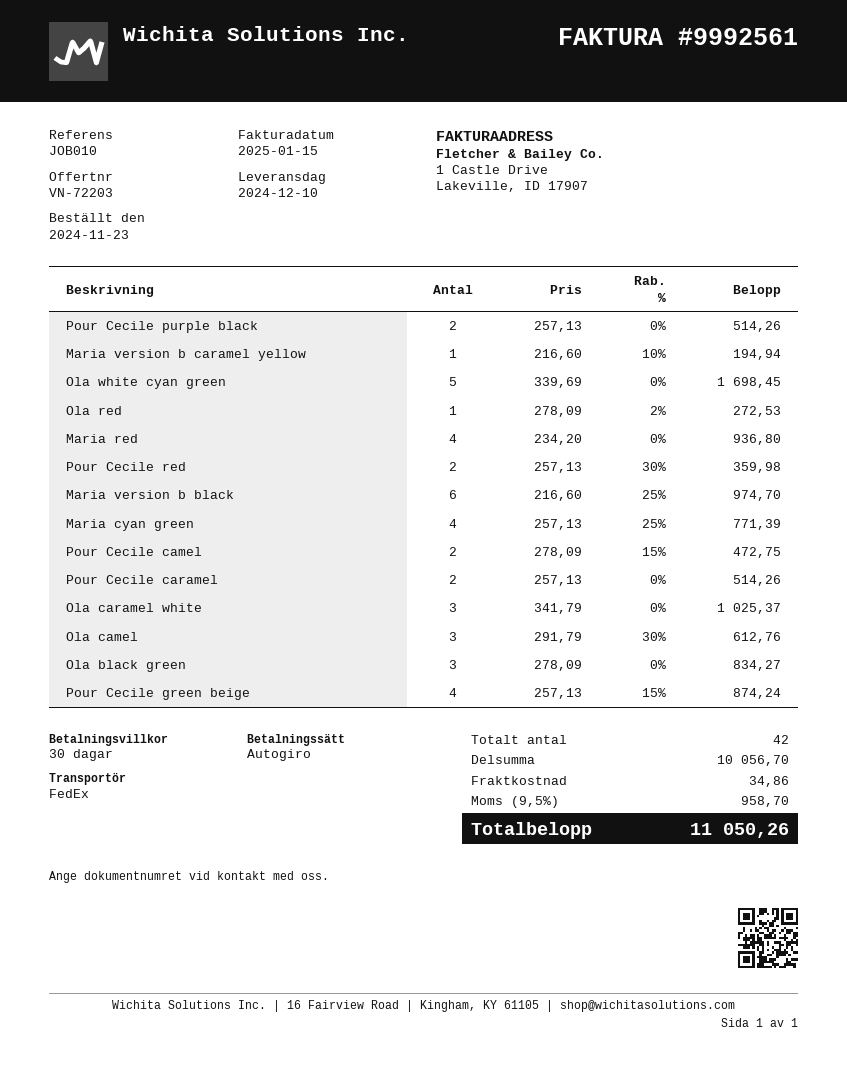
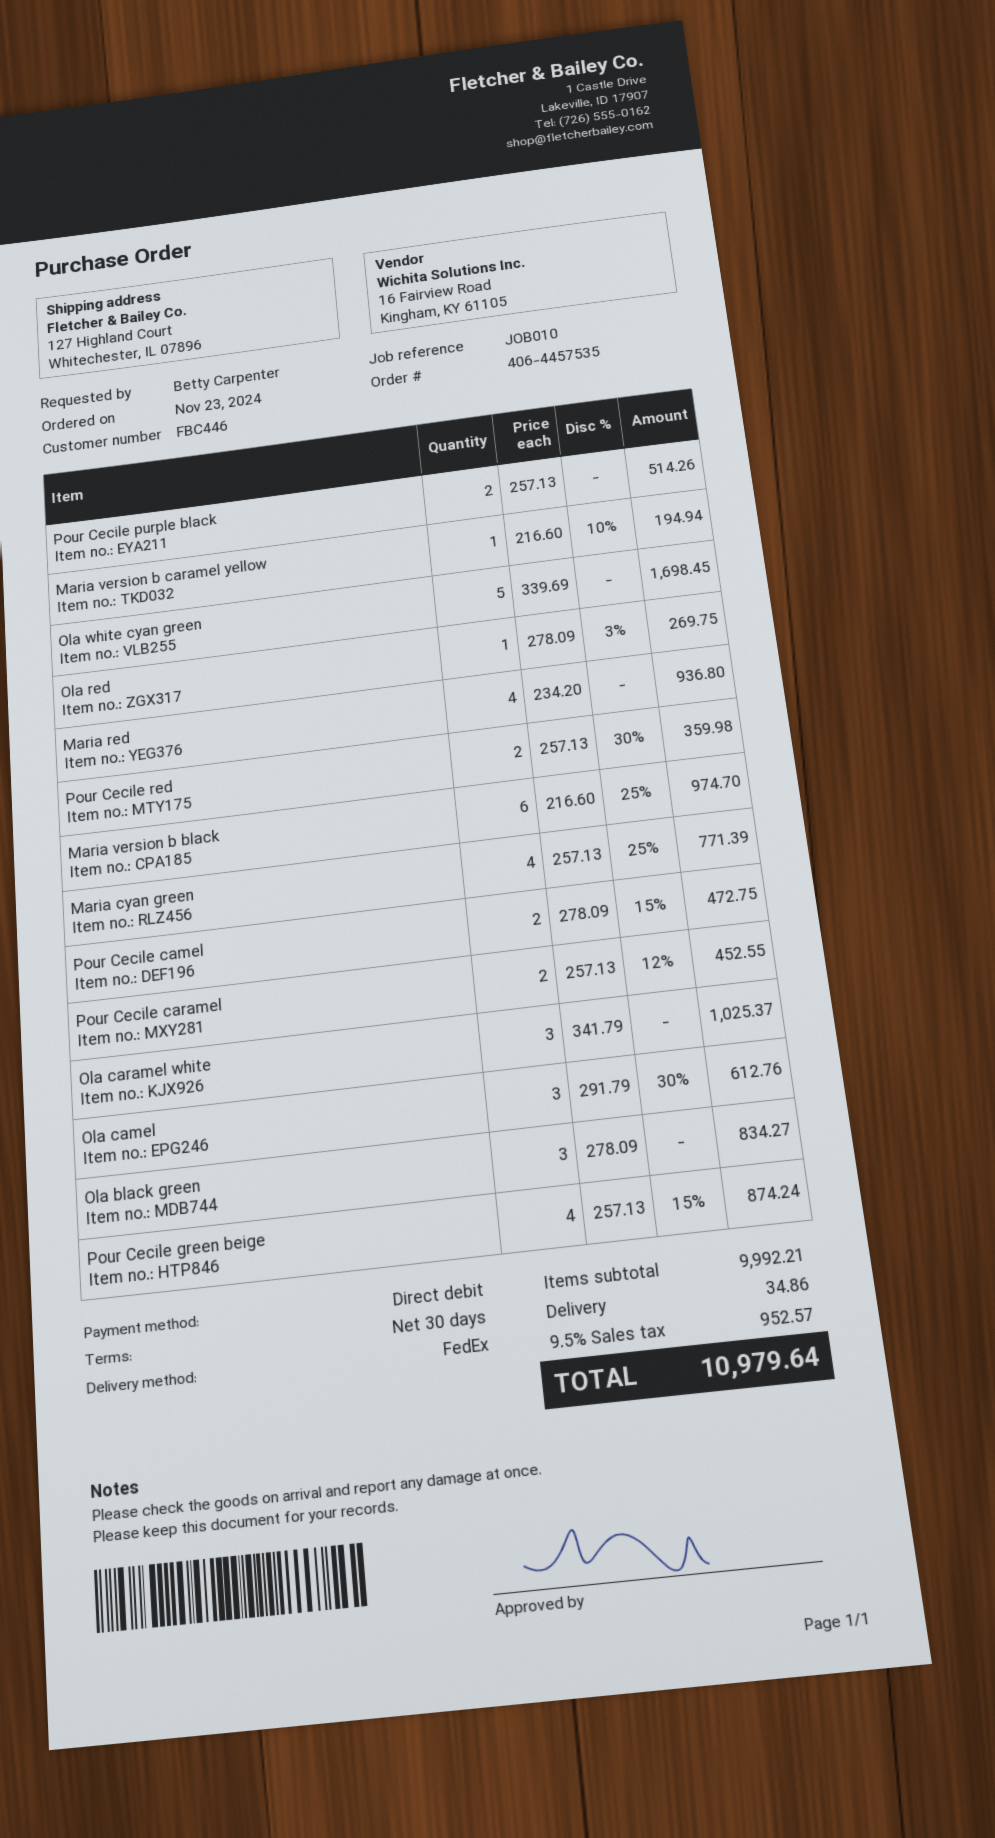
Ola red: 1 x 278.09 - 2% = 272.53 -> 1 x 278.09 - 3% = 269.75
Pour Cecile caramel: 2 x 257.13 = 514.26 -> 2 x 257.13 - 12% = 452.55
subtotal: 10056.70 -> 9992.21
tax: 9.5% = 958.70 -> 9.5% = 952.57
total: 11050.26 -> 10979.64

